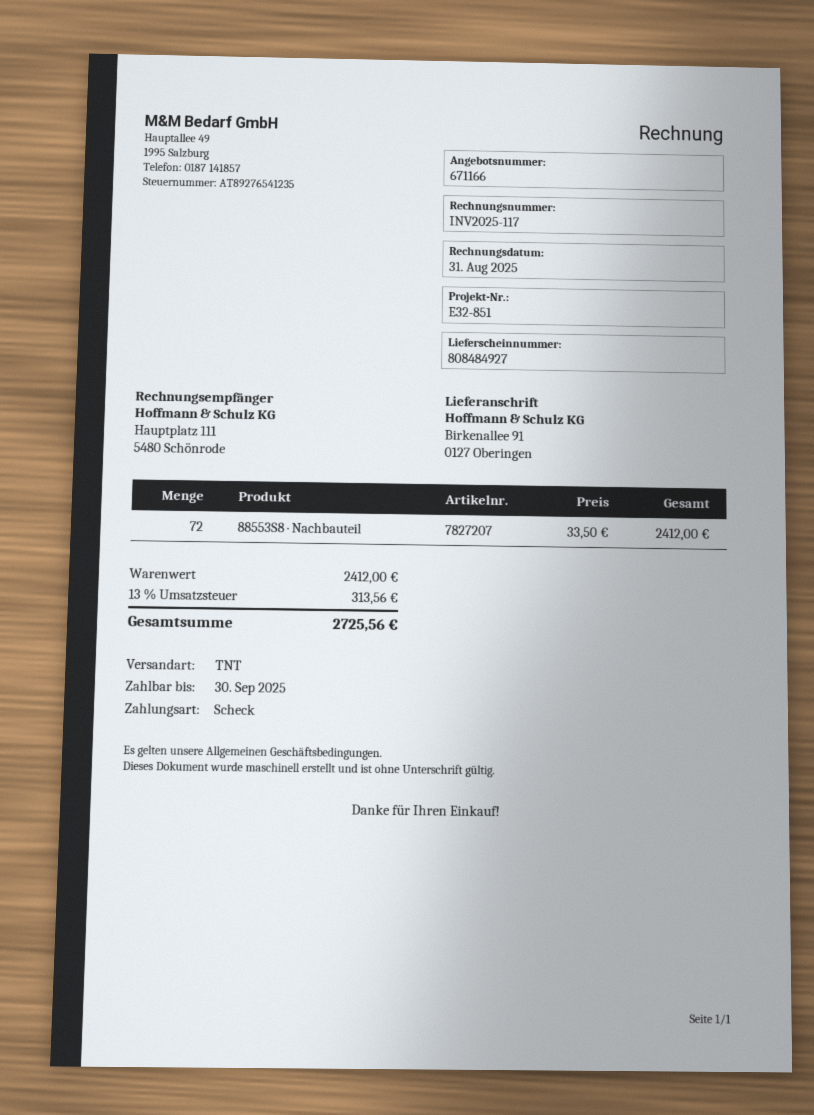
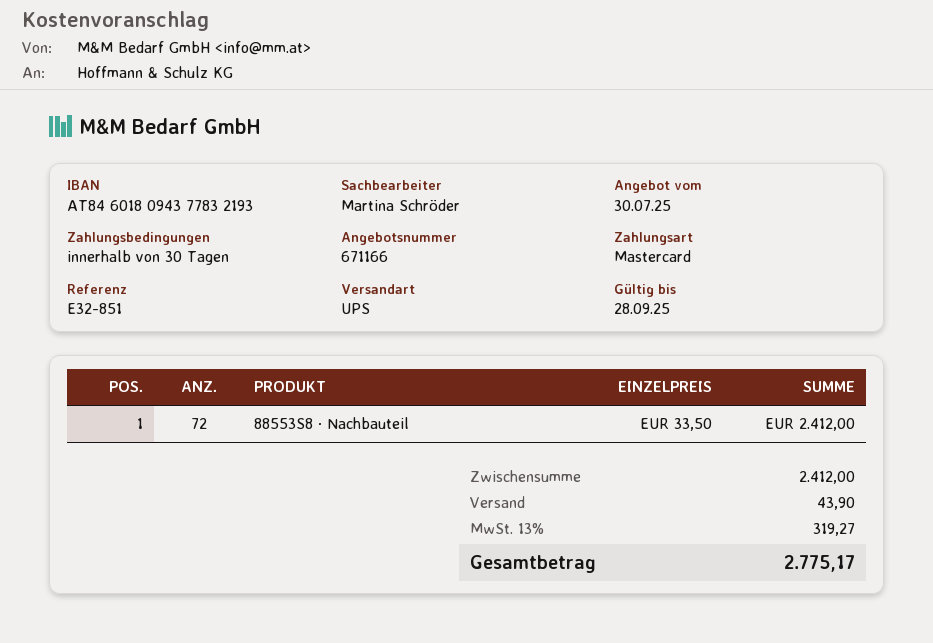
payment method: cheque -> Mastercard
shipping method: TNT -> UPS
shipping: none -> 43.90
tax: 13% = 313.56 -> 13% = 319.27
total: 2725.56 -> 2775.17

